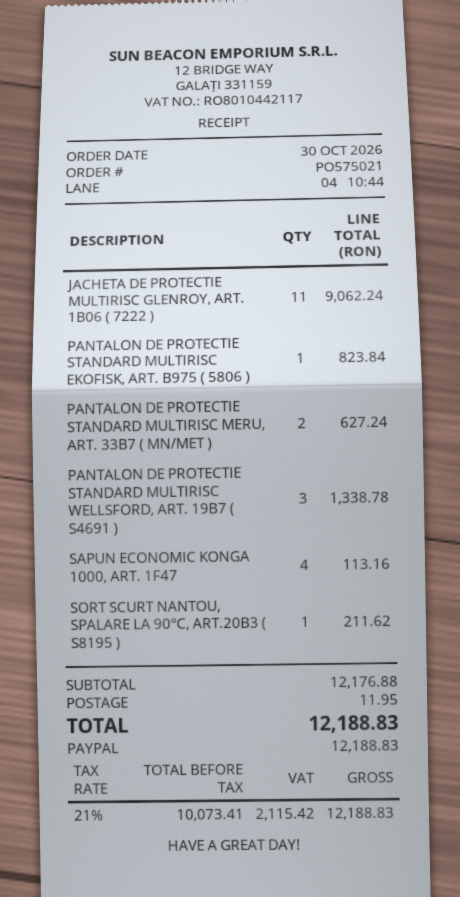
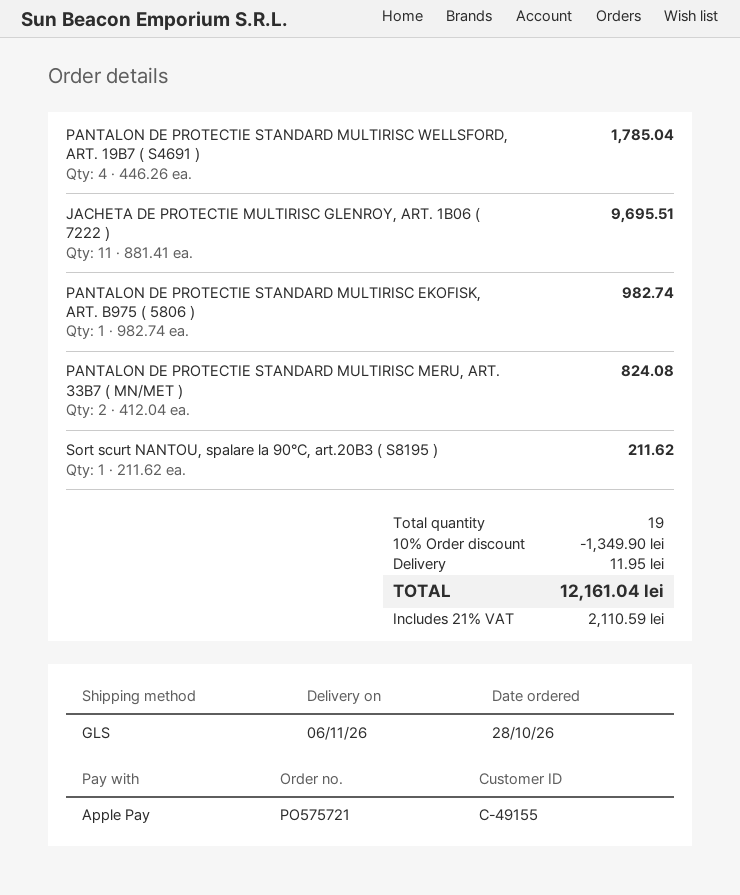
order number: PO575021 -> PO575721
order date: 2026-10-30 -> 2026-10-28
payment method: PayPal -> Apple Pay
JACHETA DE PROTECTIE MULTIRISC GLENROY, ART. 1B06 ( 7222 ): 11 for 9062.24 -> 11 for 9695.51
PANTALON DE PROTECTIE STANDARD MULTIRISC EKOFISK, ART. B975 ( 5806 ): 1 for 823.84 -> 1 for 982.74
PANTALON DE PROTECTIE STANDARD MULTIRISC MERU, ART. 33B7 ( MN/MET ): 2 for 627.24 -> 2 for 824.08
PANTALON DE PROTECTIE STANDARD MULTIRISC WELLSFORD, ART. 19B7 ( S4691 ): 3 for 1338.78 -> 4 for 1785.04
SAPUN ECONOMIC KONGA 1000, ART. 1F47: 4 for 113.16 -> none
discount: none -> 10% = 1349.90
tax: 21% = 2115.42 -> 21% = 2110.59
total: 12188.83 -> 12161.04

